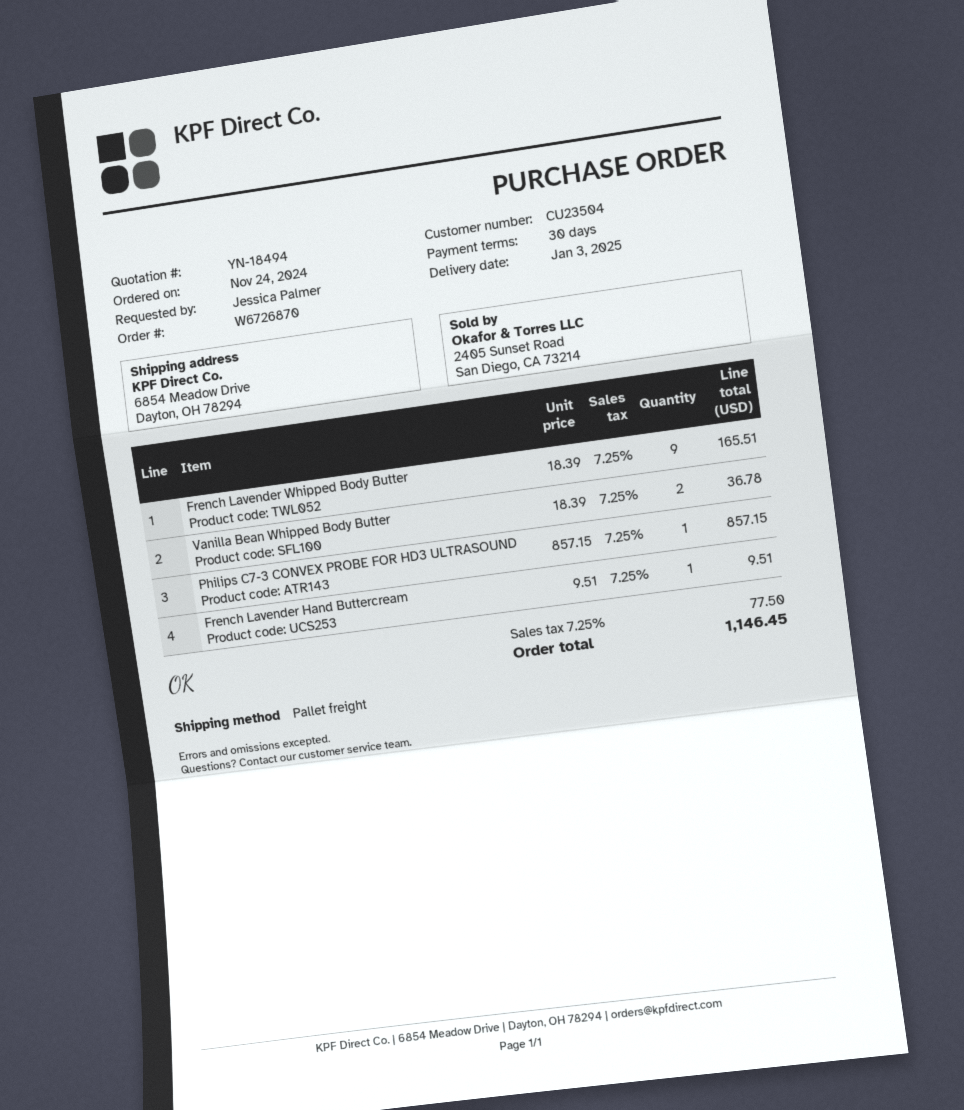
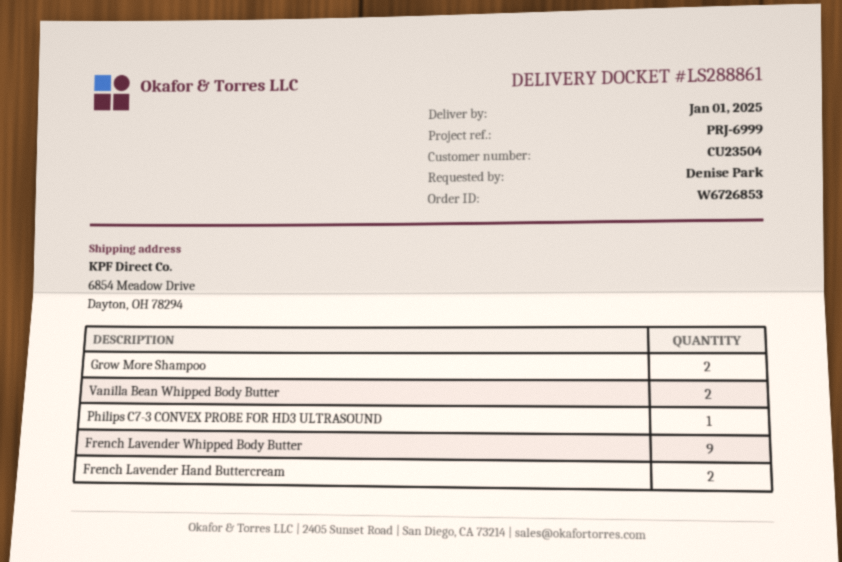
order number: W6726870 -> W6726853
delivery date: 2025-01-03 -> 2025-01-01
ordered by: Jessica Palmer -> Denise Park
French Lavender Hand Buttercream: 1 -> 2
Grow More Shampoo: none -> 2

